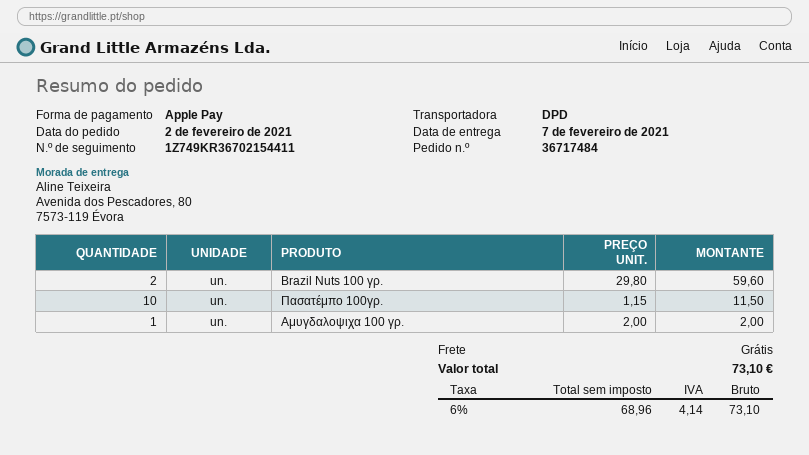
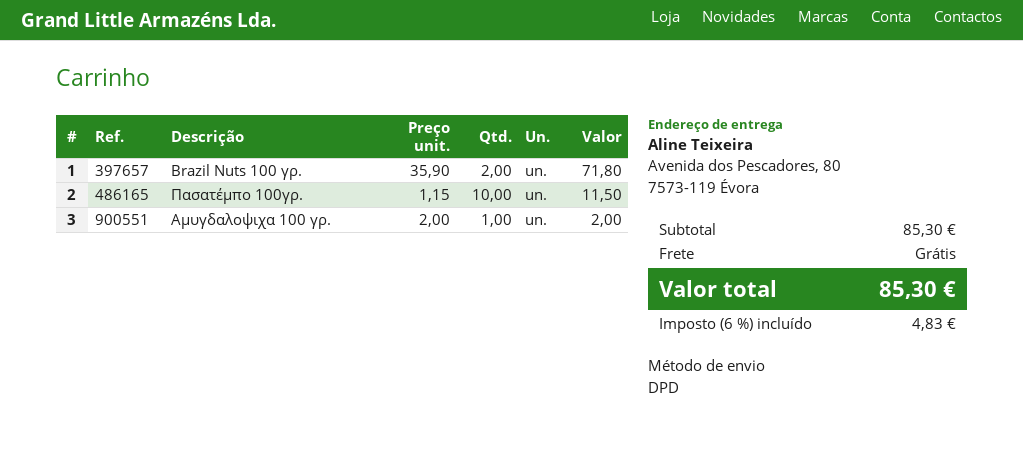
Brazil Nuts 100 γρ.: 2 x 29.80 = 59.60 -> 2 x 35.90 = 71.80
tax: 6% = 4.14 -> 6% = 4.83
total: 73.10 -> 85.30

